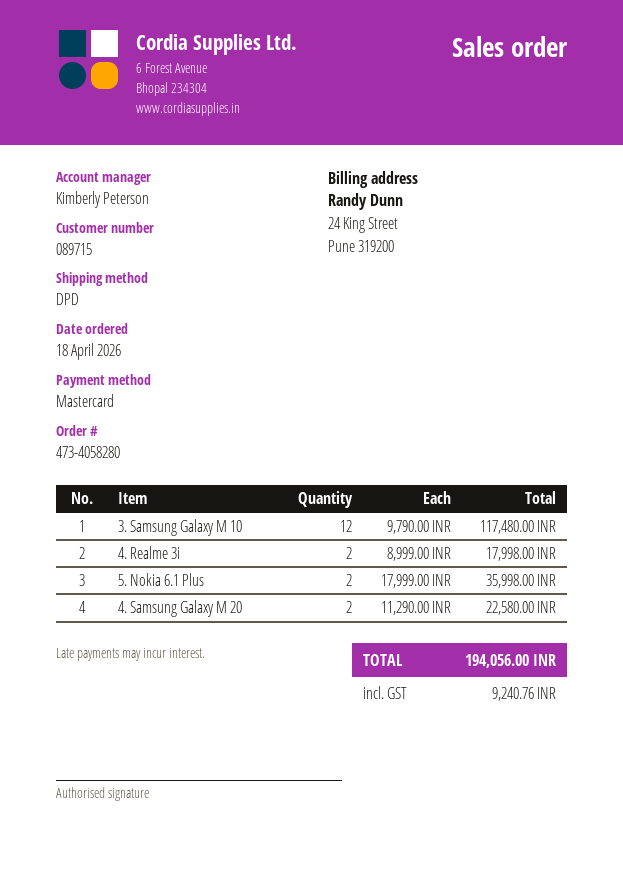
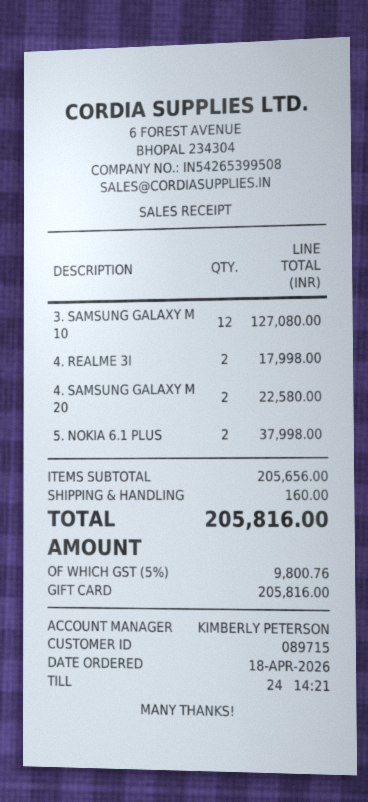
payment method: Mastercard -> gift card
3. Samsung Galaxy M 10: 12 for 117480.00 -> 12 for 127080.00
5. Nokia 6.1 Plus: 2 for 35998.00 -> 2 for 37998.00
shipping: none -> 160.00
tax: 9240.76 -> 9800.76
total: 194056.00 -> 205816.00

